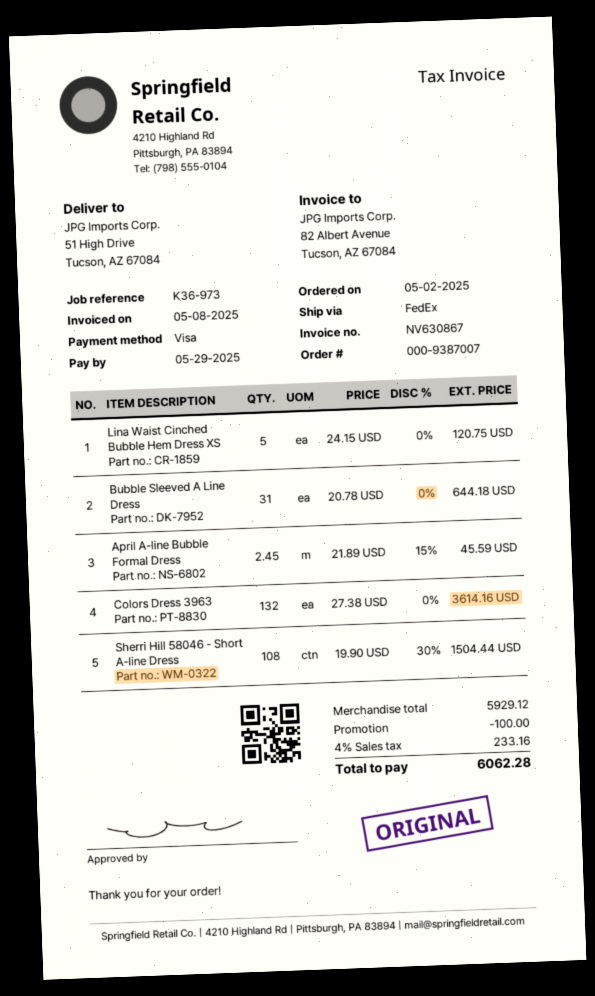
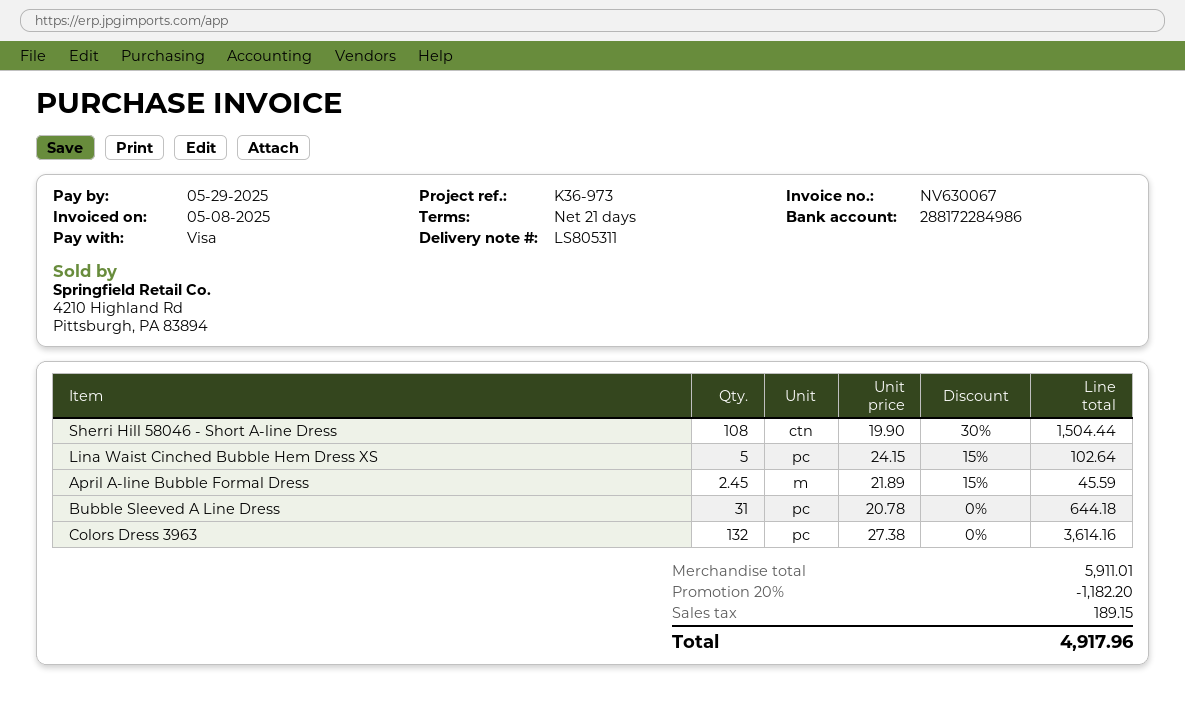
invoice number: NV630867 -> NV630067
Lina Waist Cinched Bubble Hem Dress XS: 5 x 24.15 = 120.75 -> 5 x 24.15 - 15% = 102.64
subtotal: 5929.12 -> 5911.01
discount: 100.00 -> 1182.20
tax: 233.16 -> 189.15
total: 6062.28 -> 4917.96

